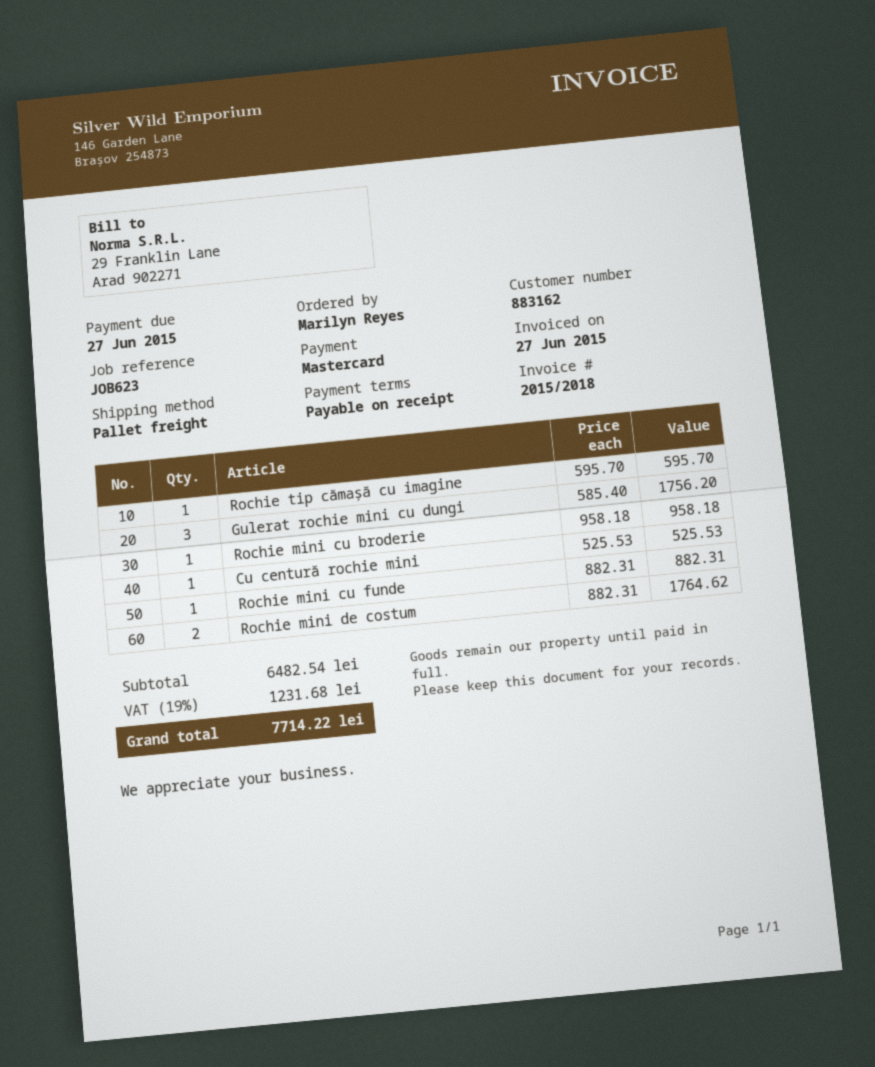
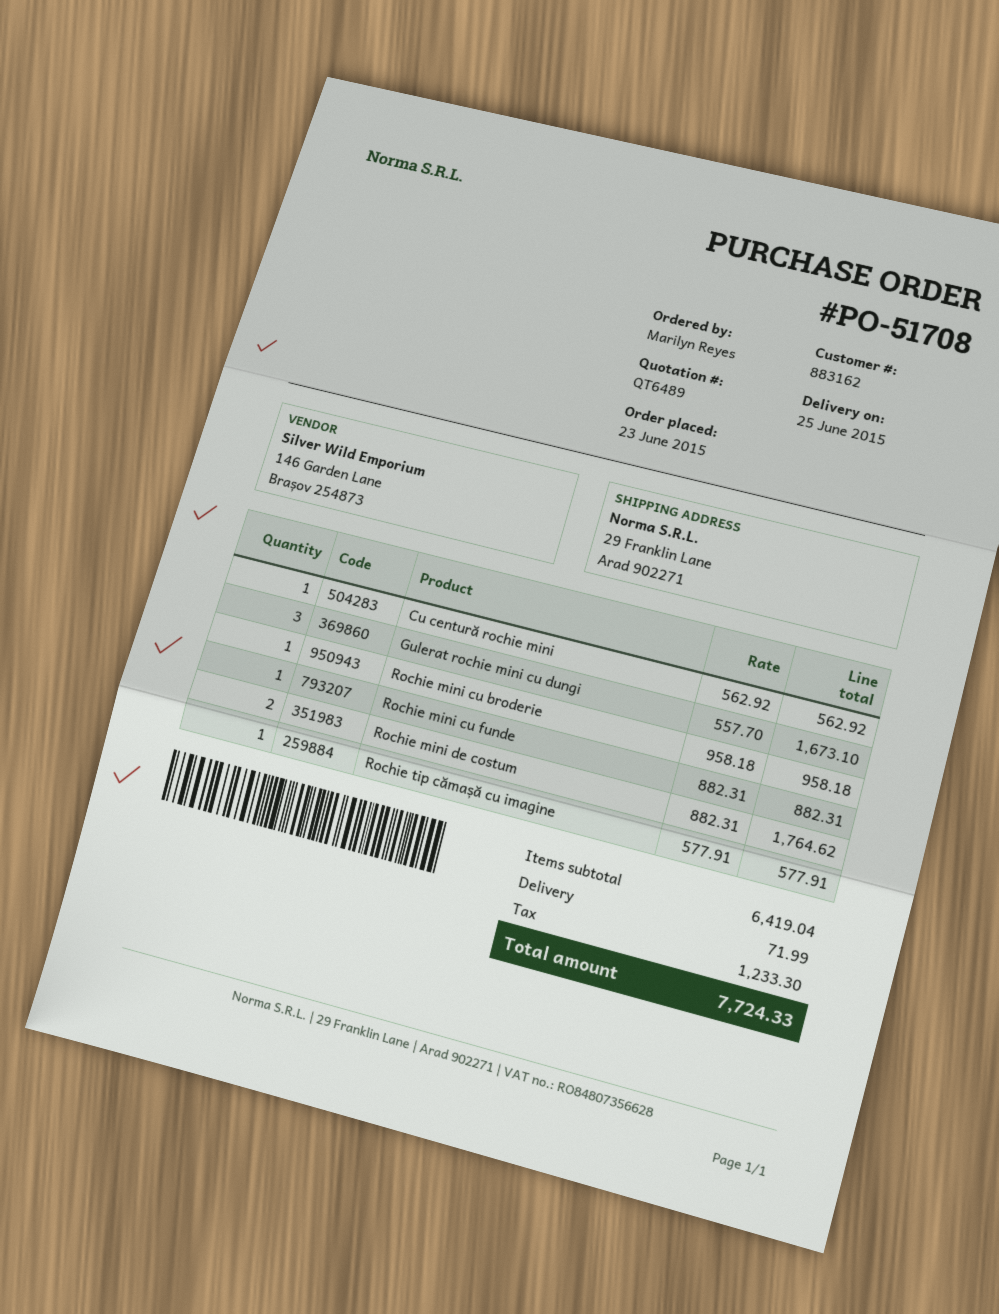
Rochie tip cămașă cu imagine: 1 x 595.70 = 595.70 -> 1 x 577.91 = 577.91
Gulerat rochie mini cu dungi: 3 x 585.40 = 1756.20 -> 3 x 557.70 = 1673.10
Cu centură rochie mini: 1 x 525.53 = 525.53 -> 1 x 562.92 = 562.92
subtotal: 6482.54 -> 6419.04
shipping: none -> 71.99
tax: 1231.68 -> 1233.30
total: 7714.22 -> 7724.33

